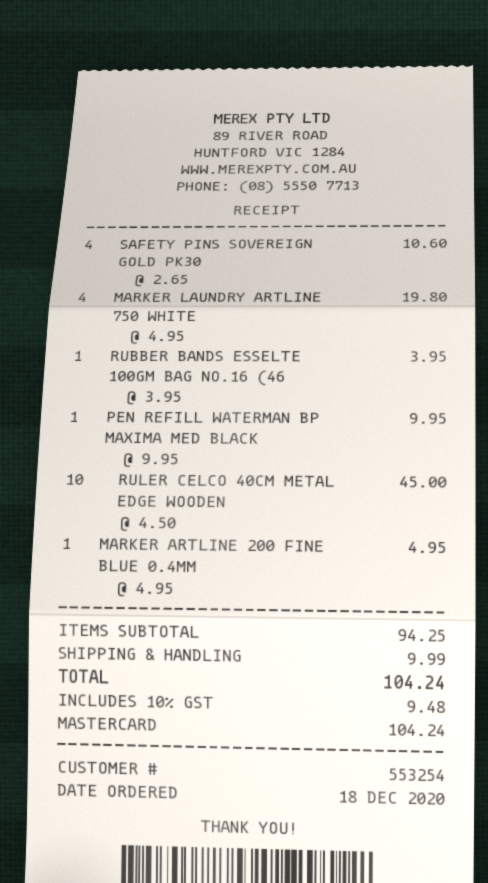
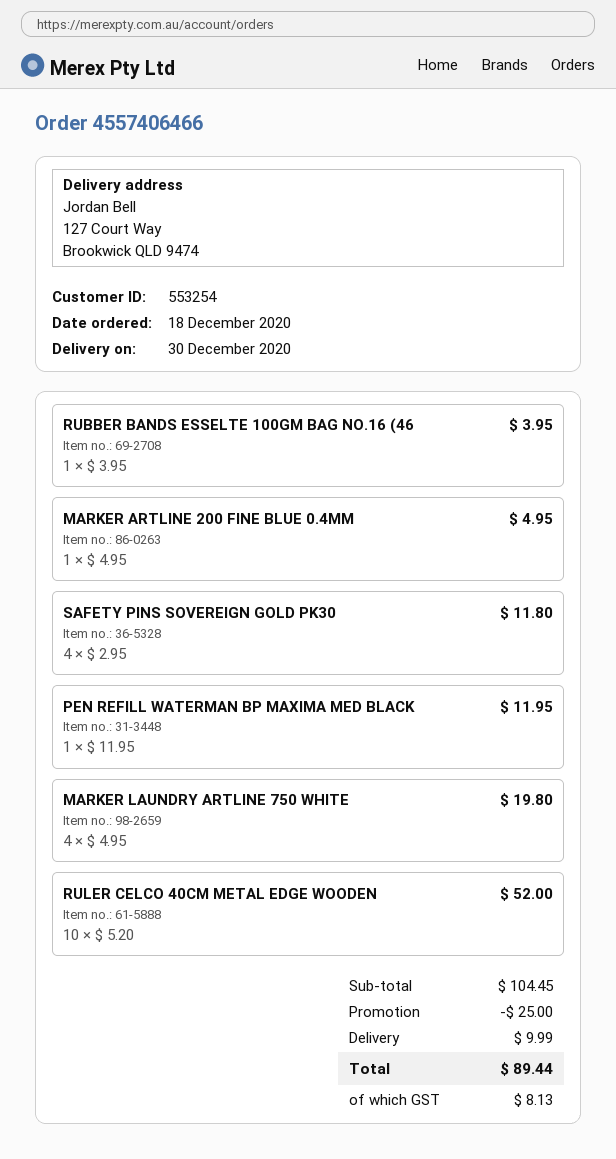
SAFETY PINS SOVEREIGN GOLD PK30: 4 x 2.65 = 10.60 -> 4 x 2.95 = 11.80
PEN REFILL WATERMAN BP MAXIMA MED BLACK: 1 x 9.95 = 9.95 -> 1 x 11.95 = 11.95
RULER CELCO 40CM METAL EDGE WOODEN: 10 x 4.50 = 45.00 -> 10 x 5.20 = 52.00
subtotal: 94.25 -> 104.45
discount: none -> 25.00
tax: 9.48 -> 8.13
total: 104.24 -> 89.44

